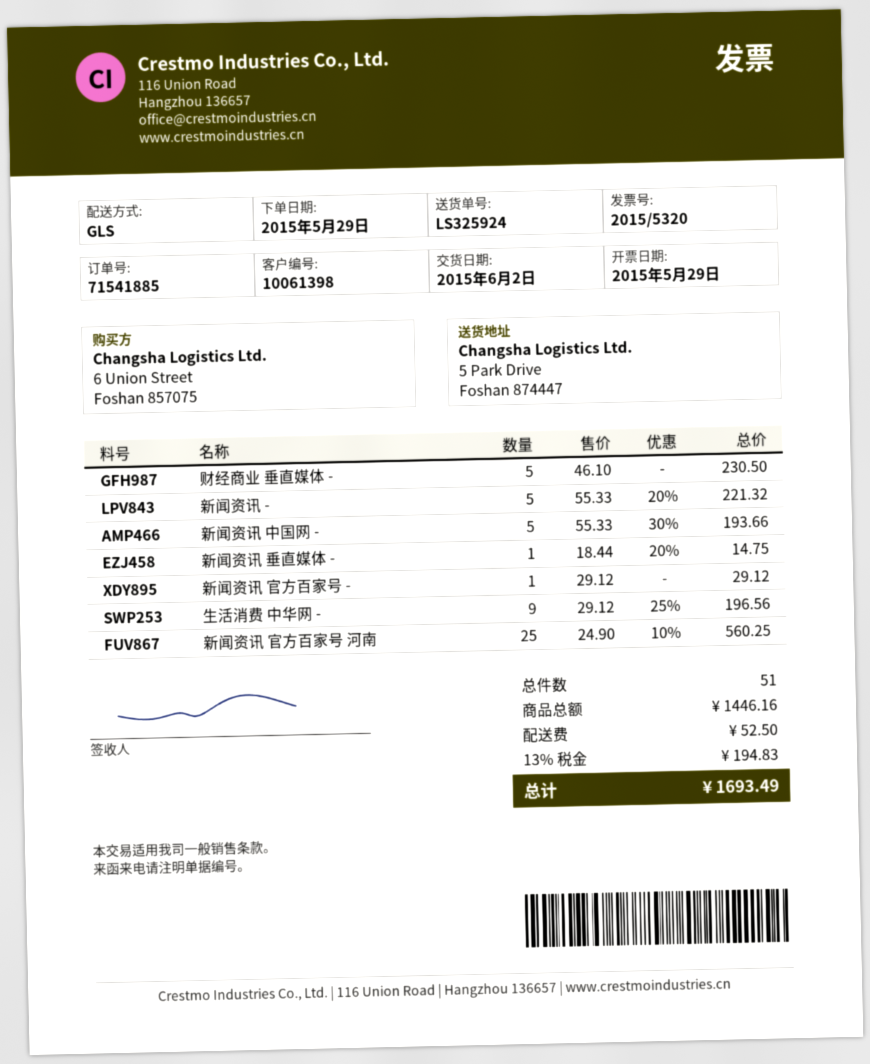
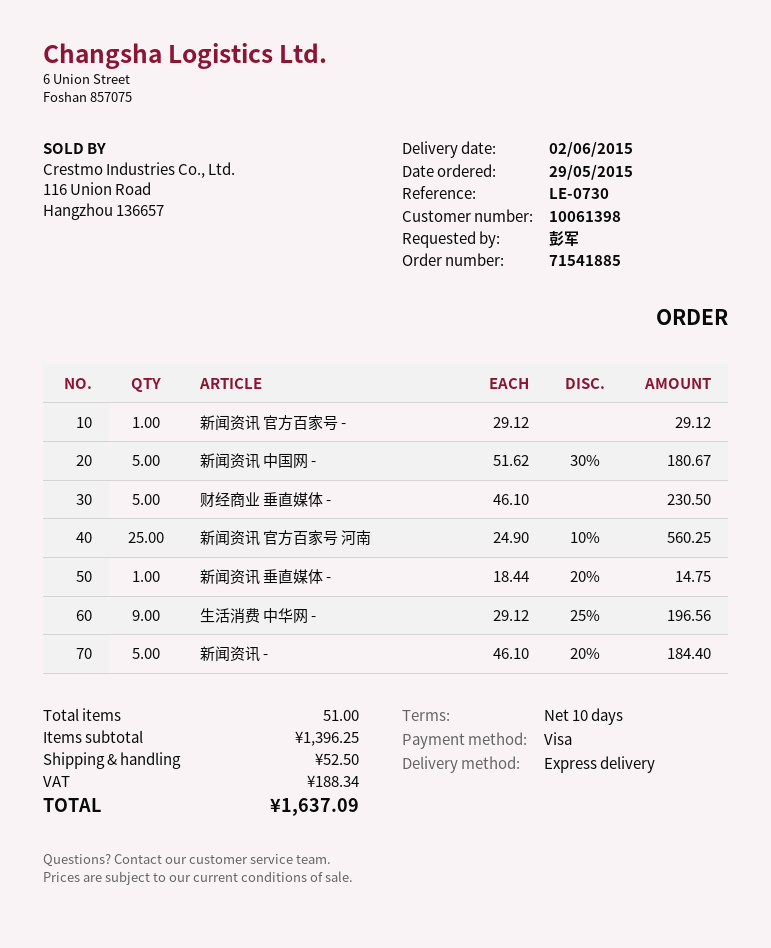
shipping method: GLS -> express
新闻资讯 -: 5 x 55.33 - 20% = 221.32 -> 5 x 46.10 - 20% = 184.40
新闻资讯 中国网 -: 5 x 55.33 - 30% = 193.66 -> 5 x 51.62 - 30% = 180.67
subtotal: 1446.16 -> 1396.25
tax: 194.83 -> 188.34
total: 1693.49 -> 1637.09

